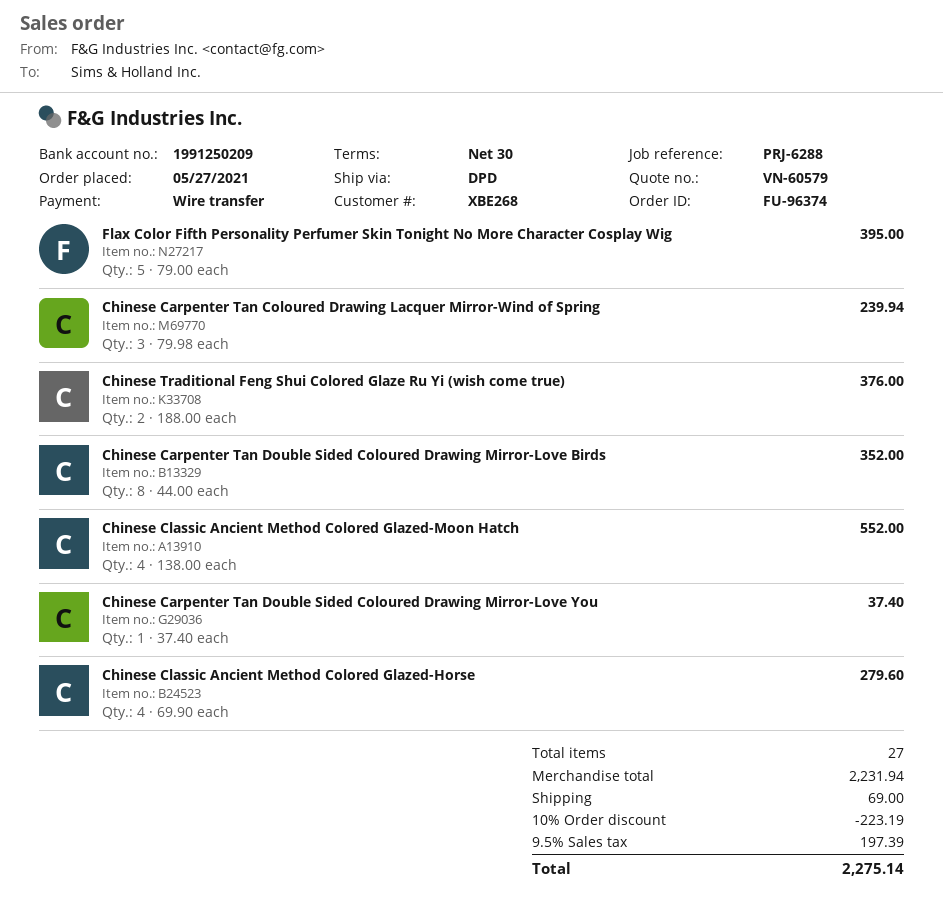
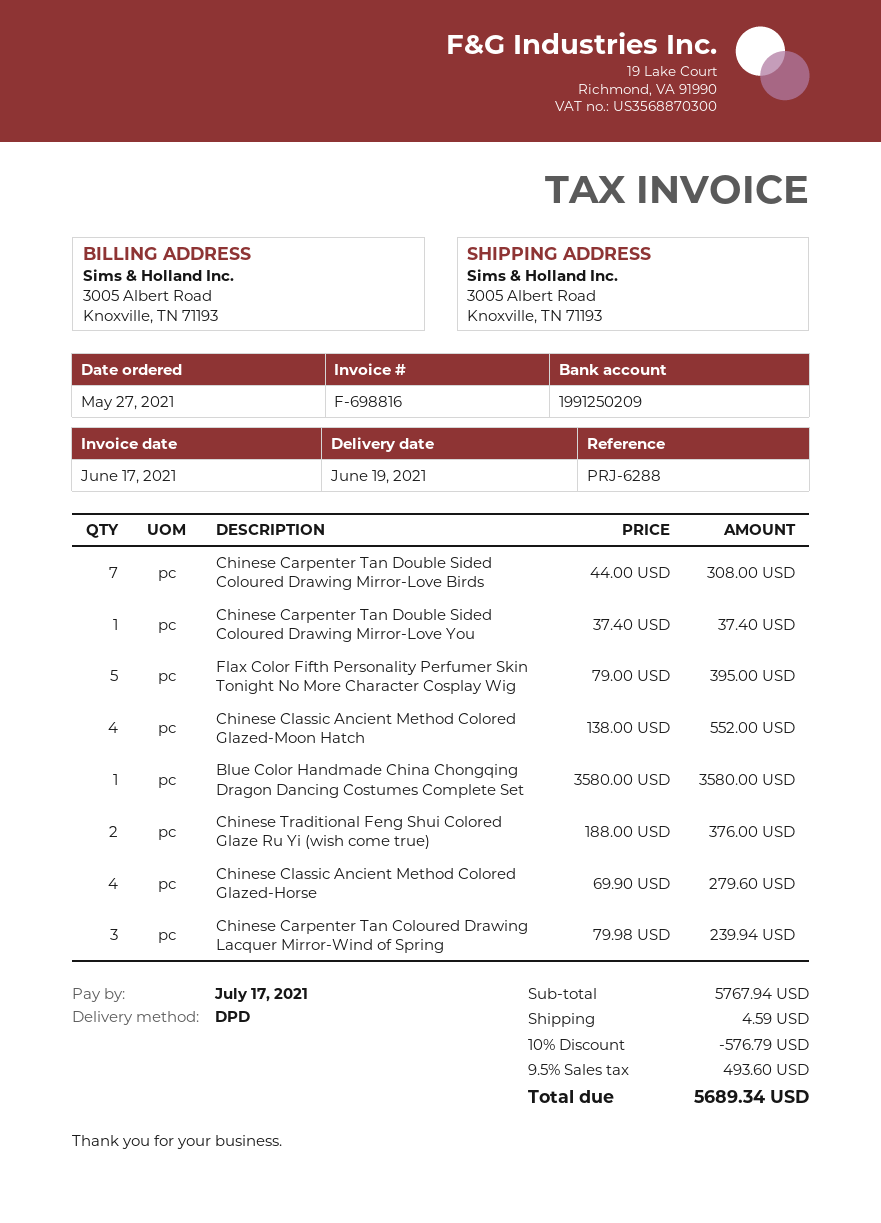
Chinese Carpenter Tan Double Sided Coloured Drawing Mirror-Love Birds: 8 x 44.00 = 352.00 -> 7 x 44.00 = 308.00
Blue Color Handmade China Chongqing Dragon Dancing Costumes Complete Set: none -> 1 x 3580.00 = 3580.00
subtotal: 2231.94 -> 5767.94
discount: 10% = 223.19 -> 10% = 576.79
shipping: 69.00 -> 4.59
tax: 9.5% = 197.39 -> 9.5% = 493.60
total: 2275.14 -> 5689.34

